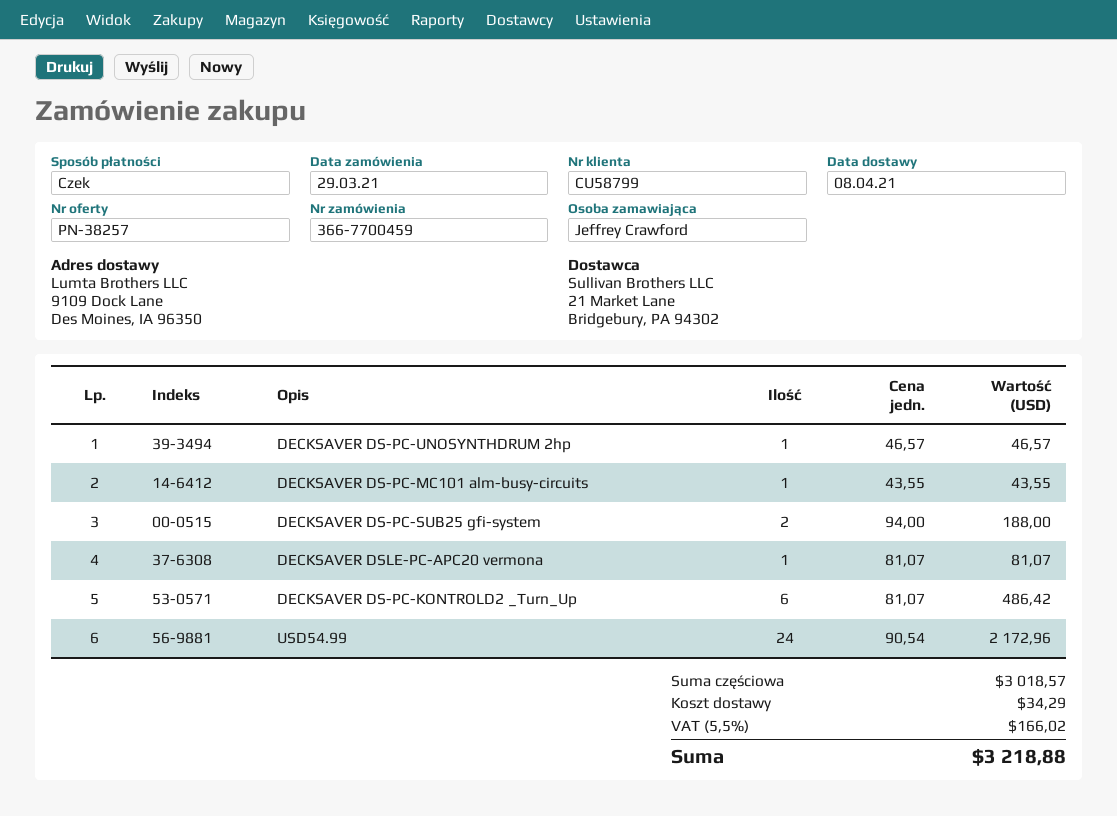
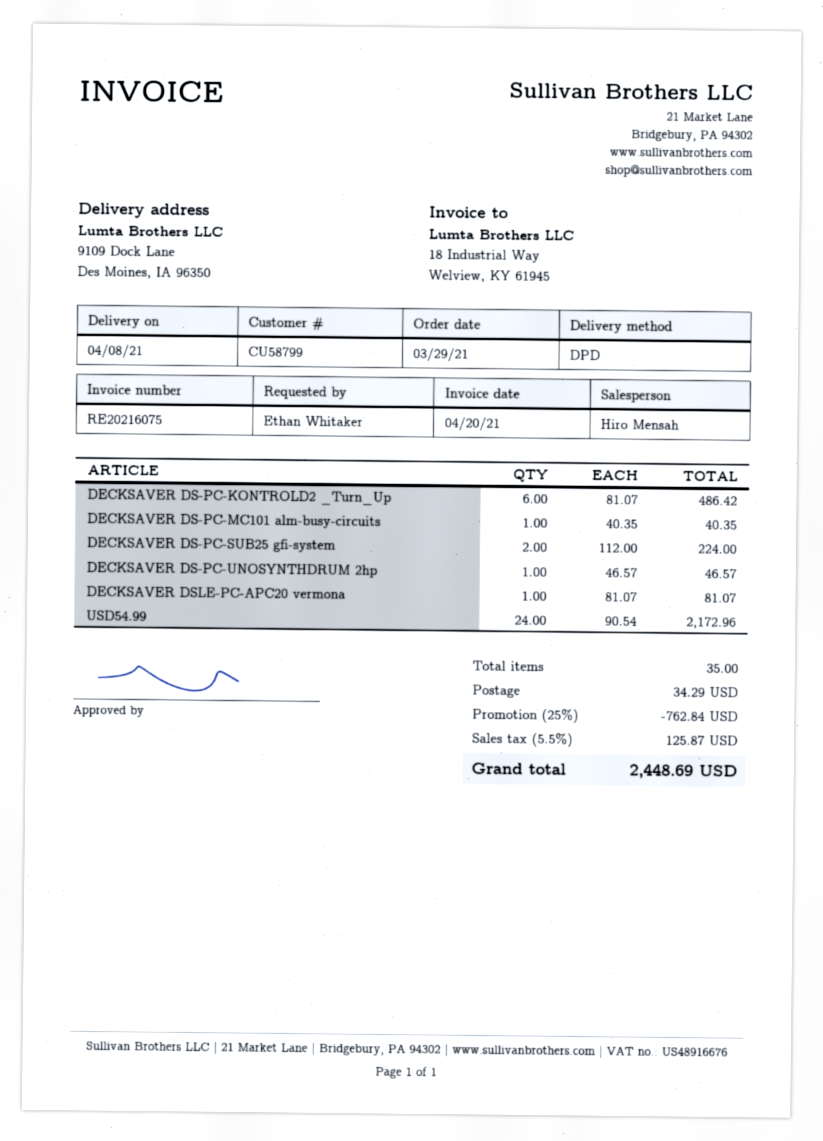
ordered by: Jeffrey Crawford -> Ethan Whitaker
DECKSAVER DS-PC-MC101 alm-busy-circuits: 1 x 43.55 = 43.55 -> 1 x 40.35 = 40.35
DECKSAVER DS-PC-SUB25 gfi-system: 2 x 94.00 = 188.00 -> 2 x 112.00 = 224.00
discount: none -> 25% = 762.84
tax: 5.5% = 166.02 -> 5.5% = 125.87
total: 3218.88 -> 2448.69

